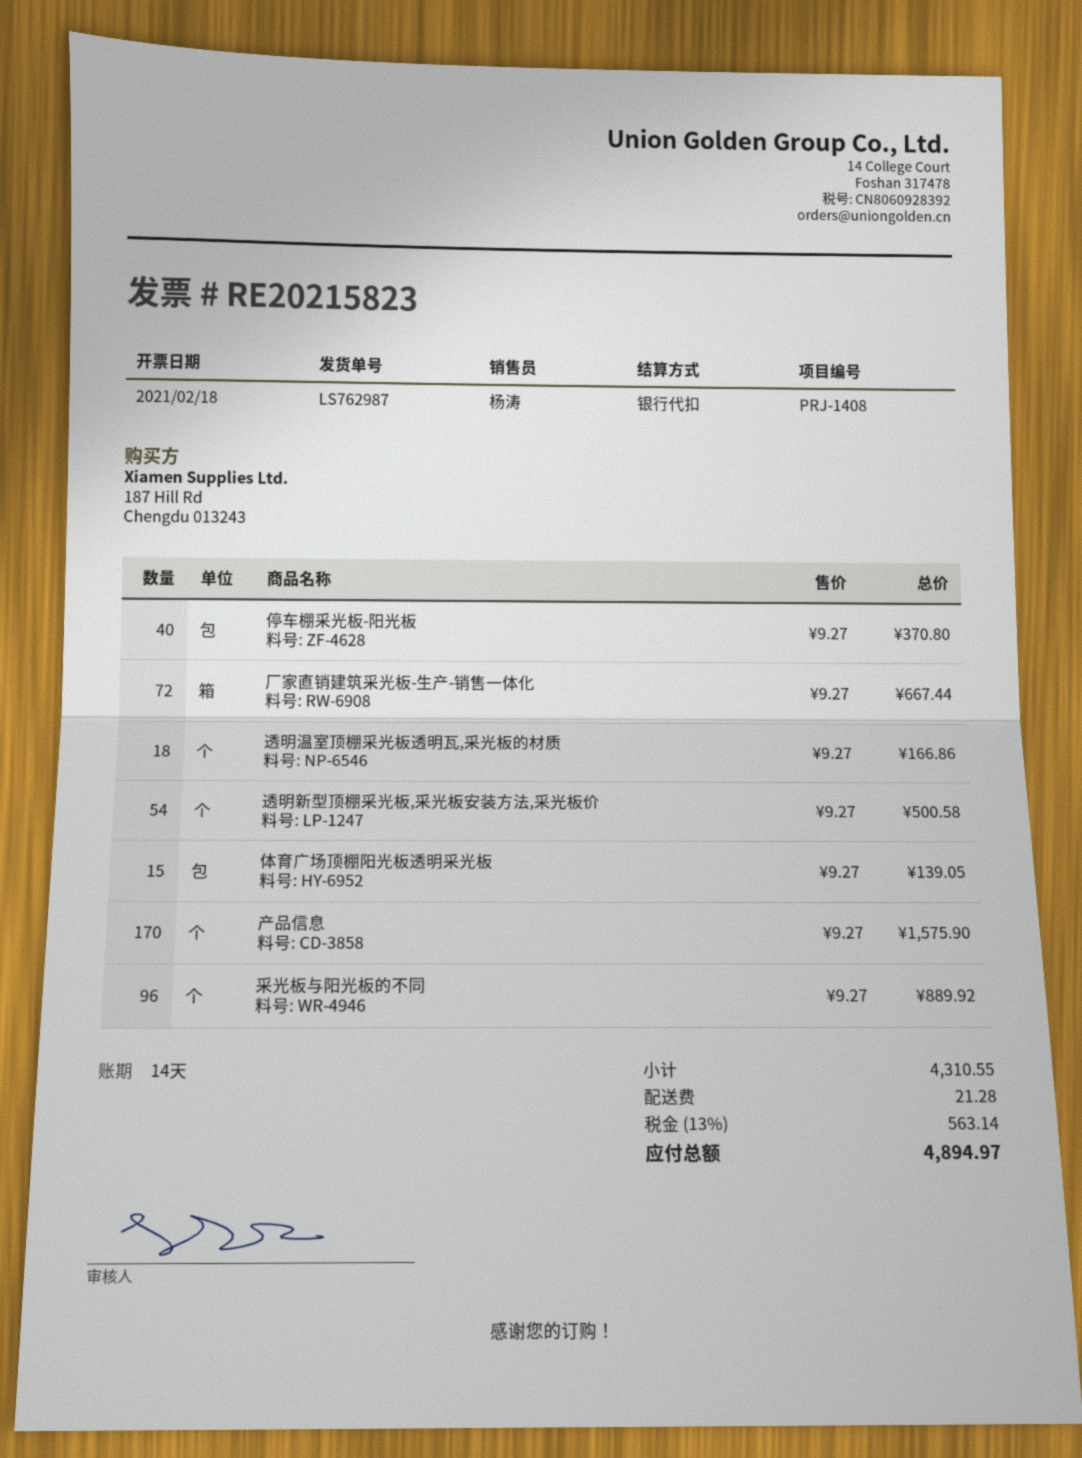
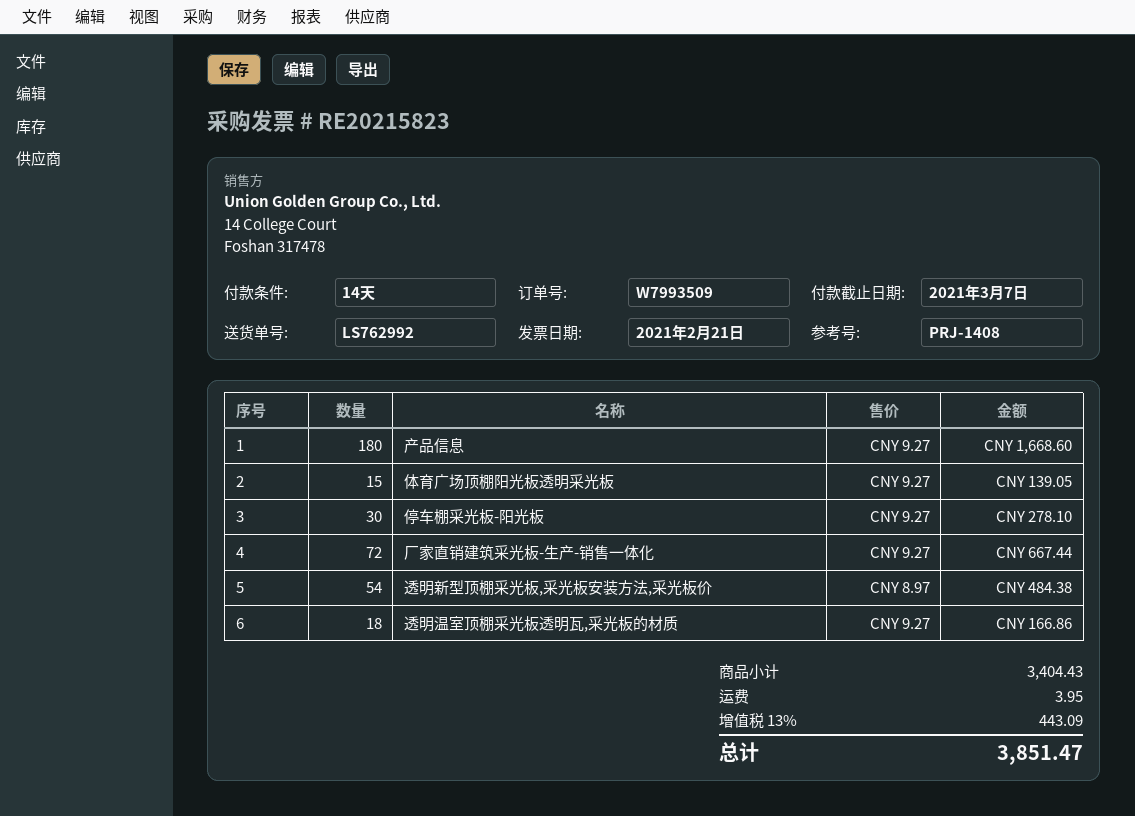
delivery note number: LS762987 -> LS762992
invoice date: 2021-02-18 -> 2021-02-21
停车棚采光板-阳光板: 40 x 9.27 = 370.80 -> 30 x 9.27 = 278.10
透明新型顶棚采光板,采光板安装方法,采光板价: 54 x 9.27 = 500.58 -> 54 x 8.97 = 484.38
产品信息: 170 x 9.27 = 1575.90 -> 180 x 9.27 = 1668.60
采光板与阳光板的不同: 96 x 9.27 = 889.92 -> none
subtotal: 4310.55 -> 3404.43
shipping: 21.28 -> 3.95
tax: 13% = 563.14 -> 13% = 443.09
total: 4894.97 -> 3851.47

